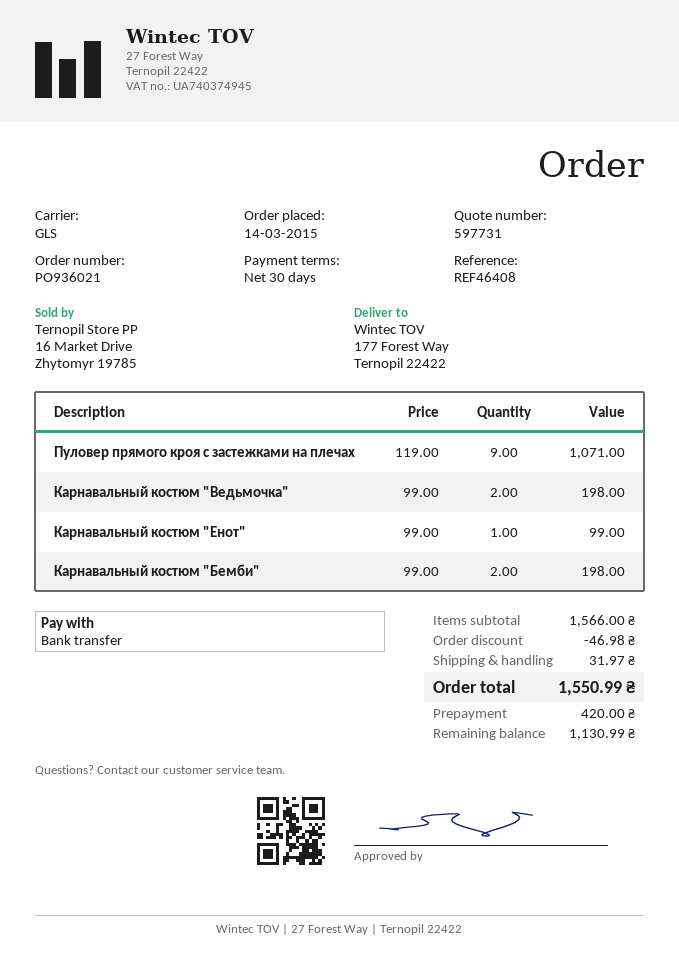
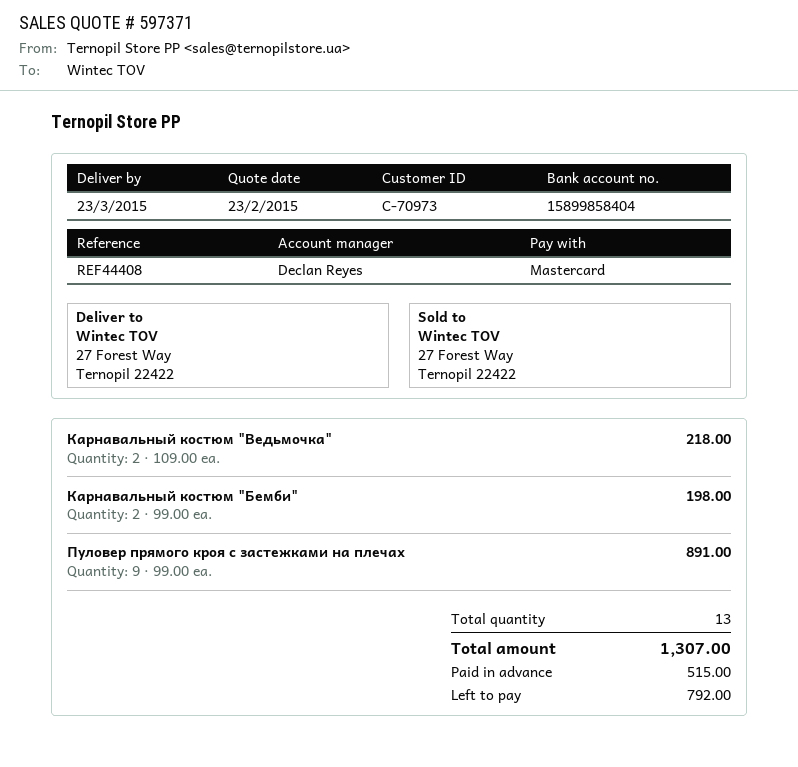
quote number: 597731 -> 597371
reference: REF46408 -> REF44408
payment method: bank transfer -> Mastercard
ship to: 177 Forest Way, Ternopil 22422 -> 27 Forest Way, Ternopil 22422
Пуловер прямого кроя с застежками на плечах: 9 x 119.00 = 1071.00 -> 9 x 99.00 = 891.00
Карнавальный костюм "Ведьмочка": 2 x 99.00 = 198.00 -> 2 x 109.00 = 218.00
Карнавальный костюм "Енот": 1 x 99.00 = 99.00 -> none
discount: 46.98 -> none
shipping: 31.97 -> none
total: 1550.99 -> 1307.00
deposit: 420.00 -> 515.00
balance: 1130.99 -> 792.00

